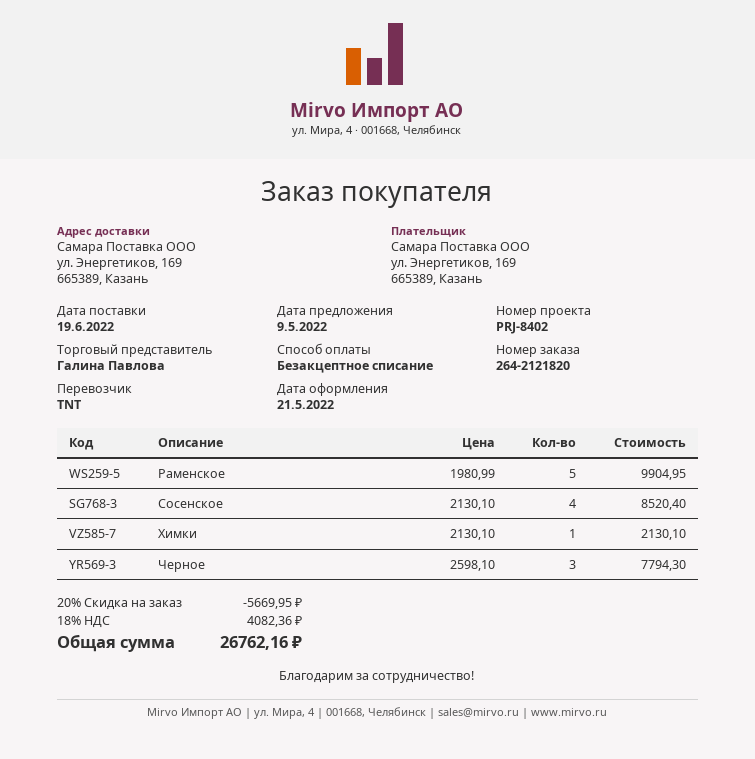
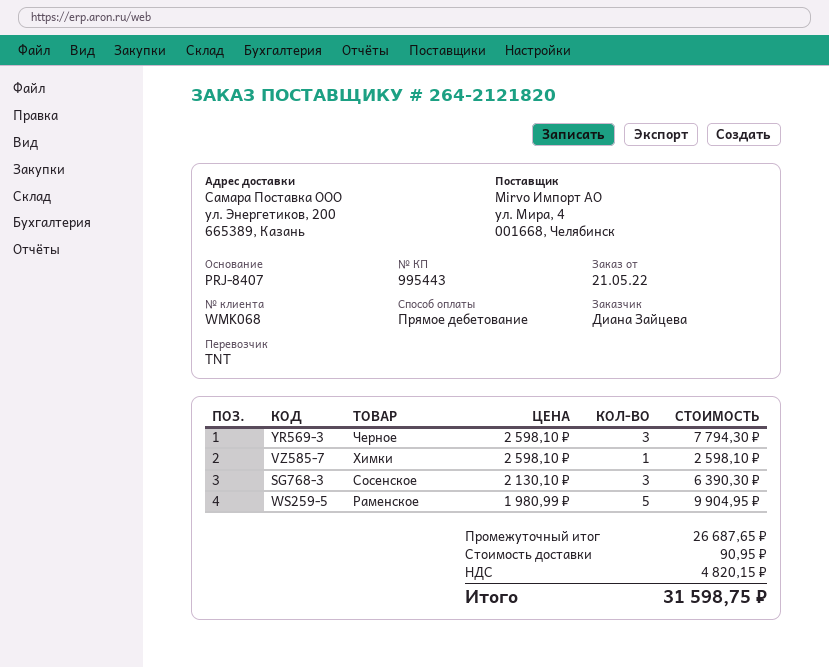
reference: PRJ-8402 -> PRJ-8407
ship to: ул. Энергетиков, 169, 665389, Казань -> ул. Энергетиков, 200, 665389, Казань
Сосенское: 4 x 2130.10 = 8520.40 -> 3 x 2130.10 = 6390.30
Химки: 1 x 2130.10 = 2130.10 -> 1 x 2598.10 = 2598.10
discount: 20% = 5669.95 -> none
shipping: none -> 90.95
tax: 4082.36 -> 4820.15
total: 26762.16 -> 31598.75

